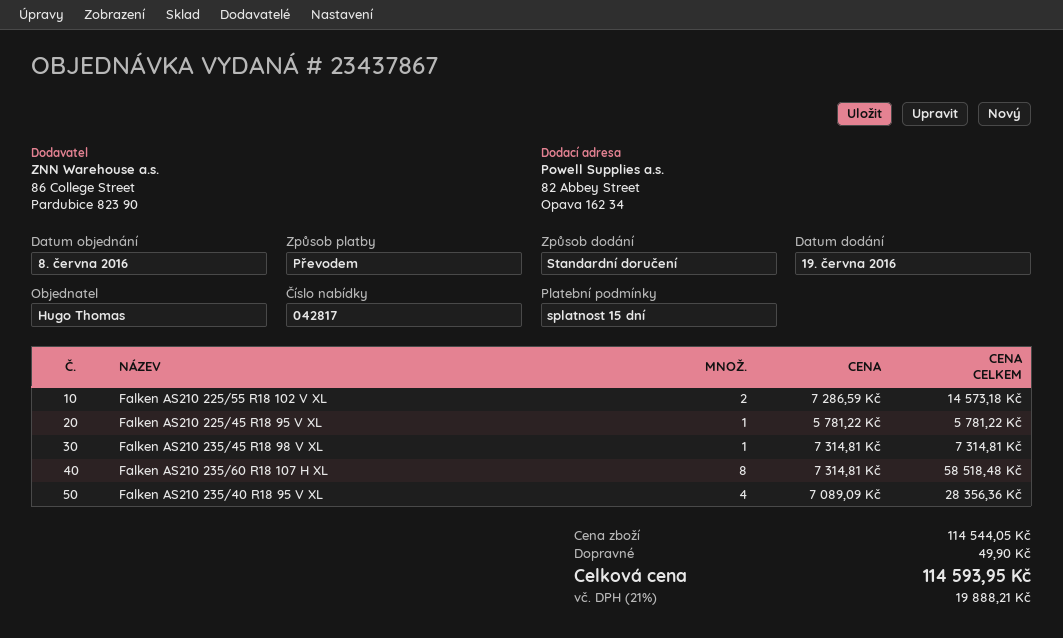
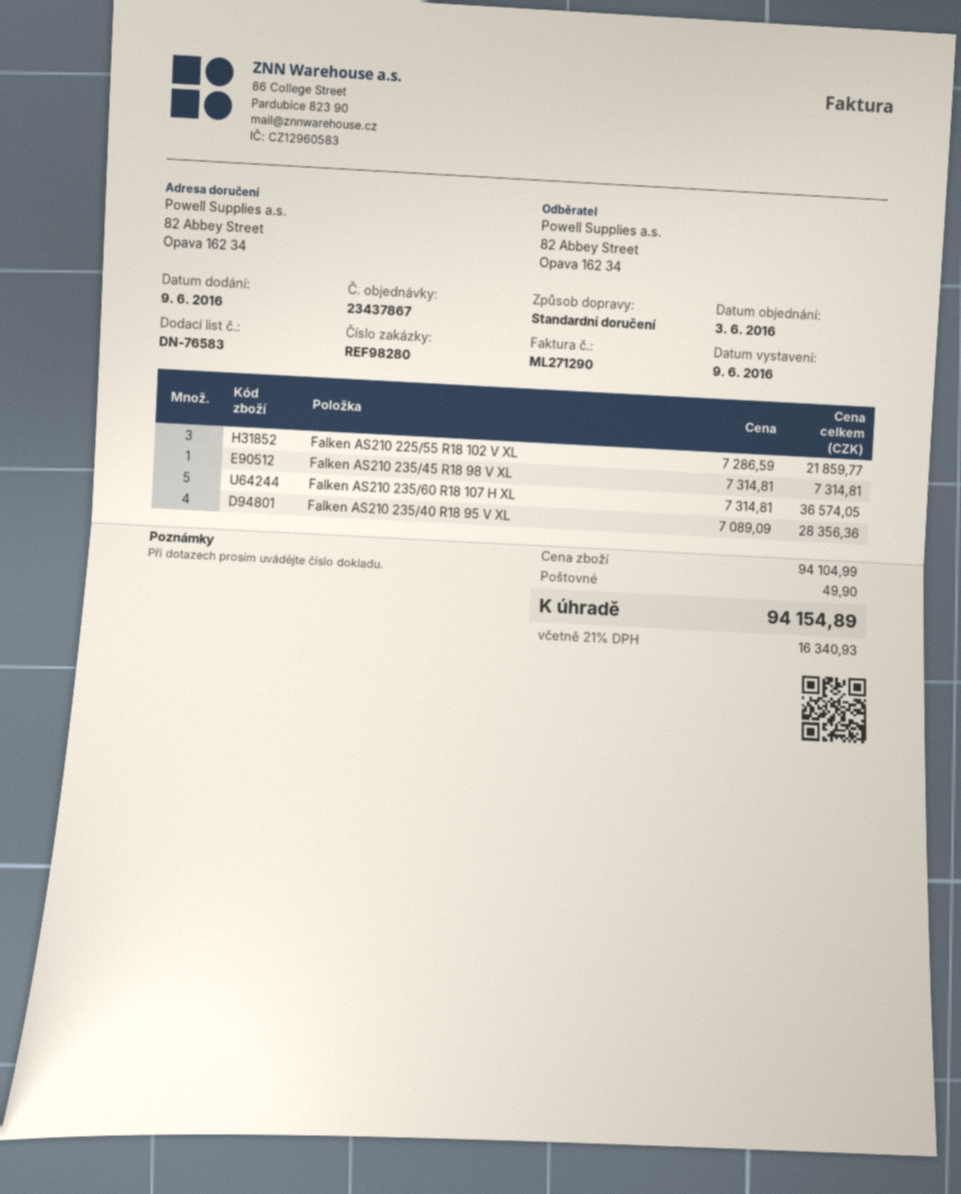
order date: 2016-06-08 -> 2016-06-03
delivery date: 2016-06-19 -> 2016-06-09
Falken AS210 225/55 R18 102 V XL: 2 x 7286.59 = 14573.18 -> 3 x 7286.59 = 21859.77
Falken AS210 225/45 R18 95 V XL: 1 x 5781.22 = 5781.22 -> none
Falken AS210 235/60 R18 107 H XL: 8 x 7314.81 = 58518.48 -> 5 x 7314.81 = 36574.05
subtotal: 114544.05 -> 94104.99
tax: 21% = 19888.21 -> 21% = 16340.93
total: 114593.95 -> 94154.89

